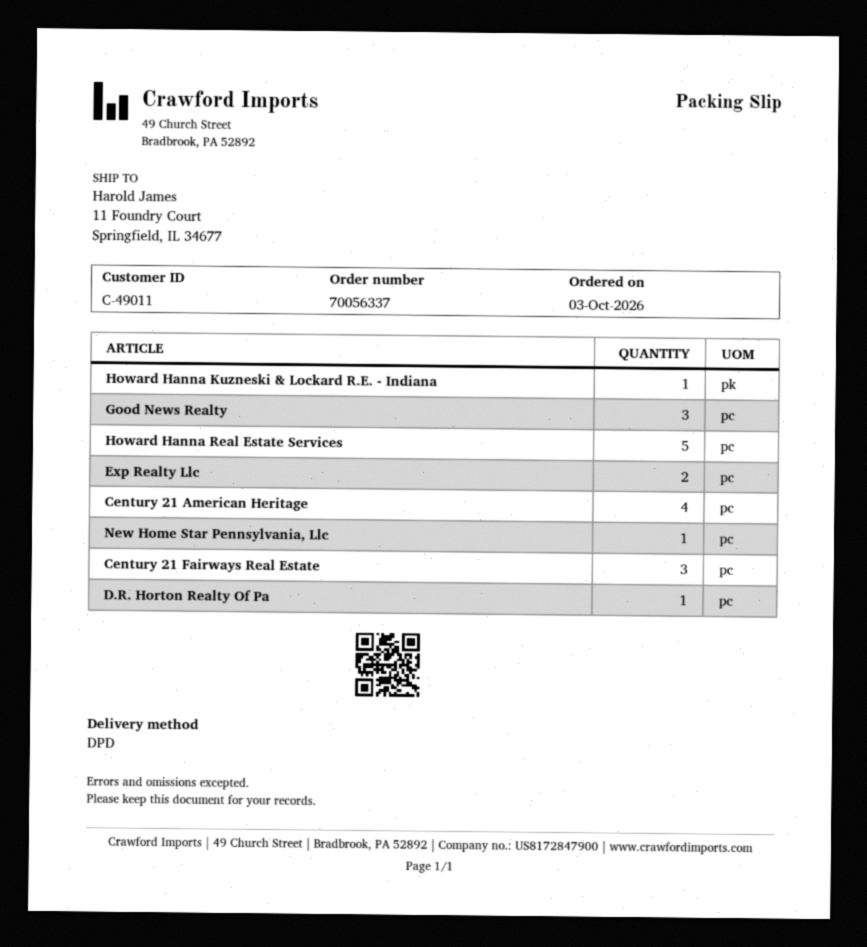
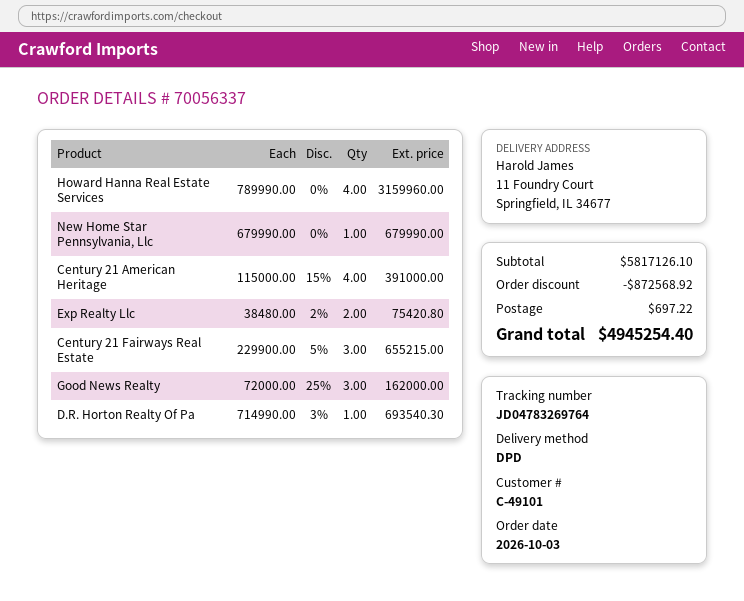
customer number: C-49011 -> C-49101
Howard Hanna Kuzneski & Lockard R.E. - Indiana: 1 -> none
Howard Hanna Real Estate Services: 5 -> 4

